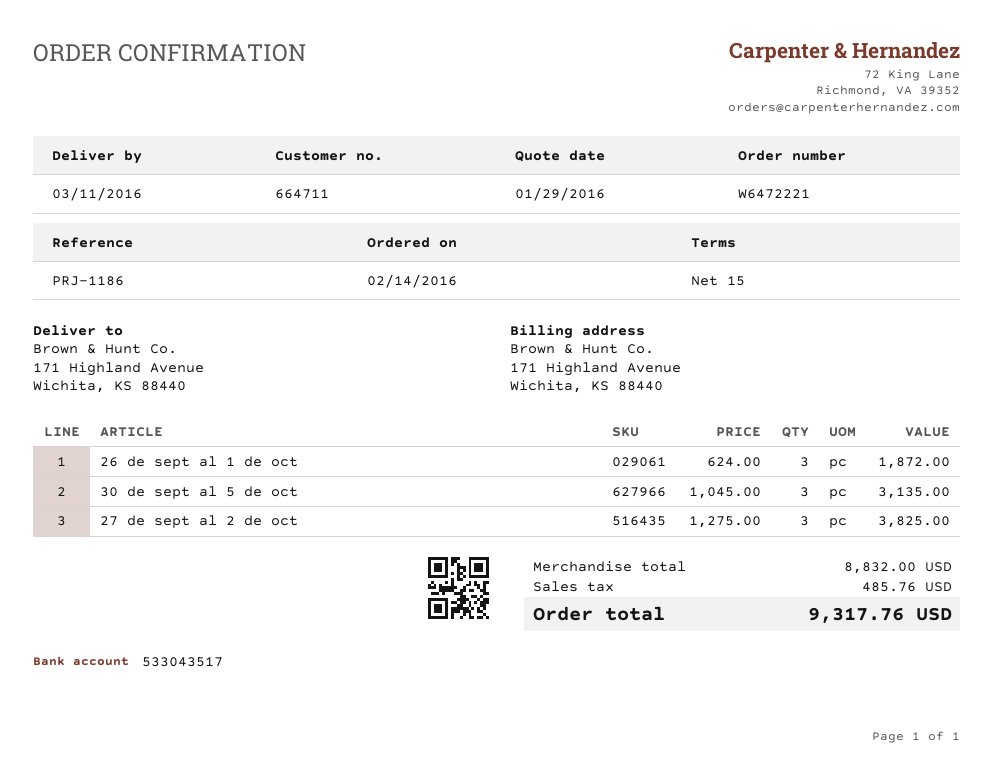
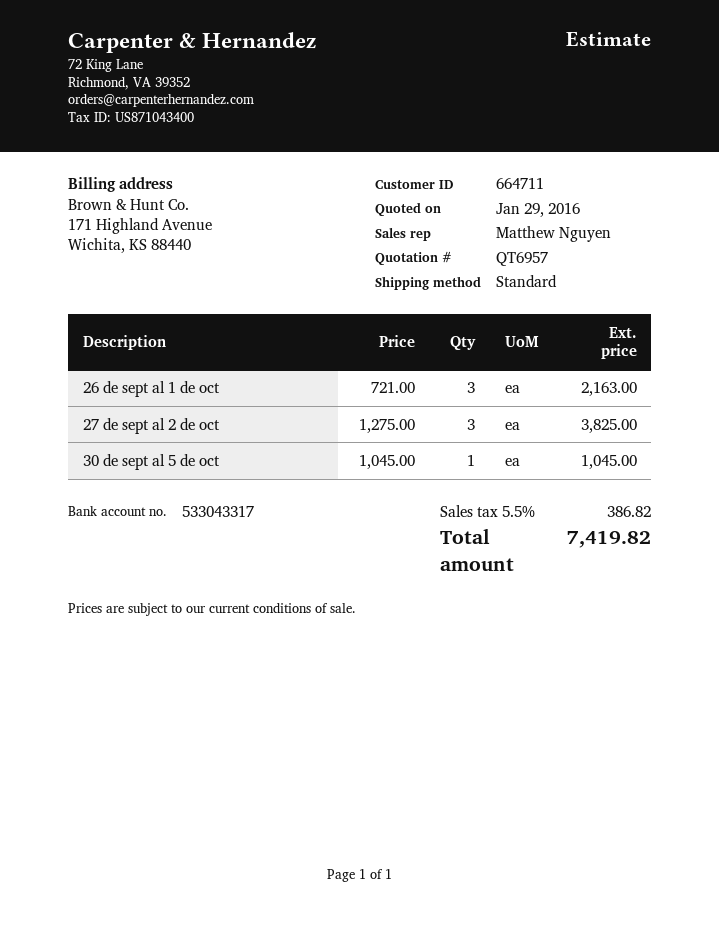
bank account: 533043517 -> 533043317
26 de sept al 1 de oct: 3 x 624.00 = 1872.00 -> 3 x 721.00 = 2163.00
30 de sept al 5 de oct: 3 x 1045.00 = 3135.00 -> 1 x 1045.00 = 1045.00
tax: 485.76 -> 386.82
total: 9317.76 -> 7419.82

